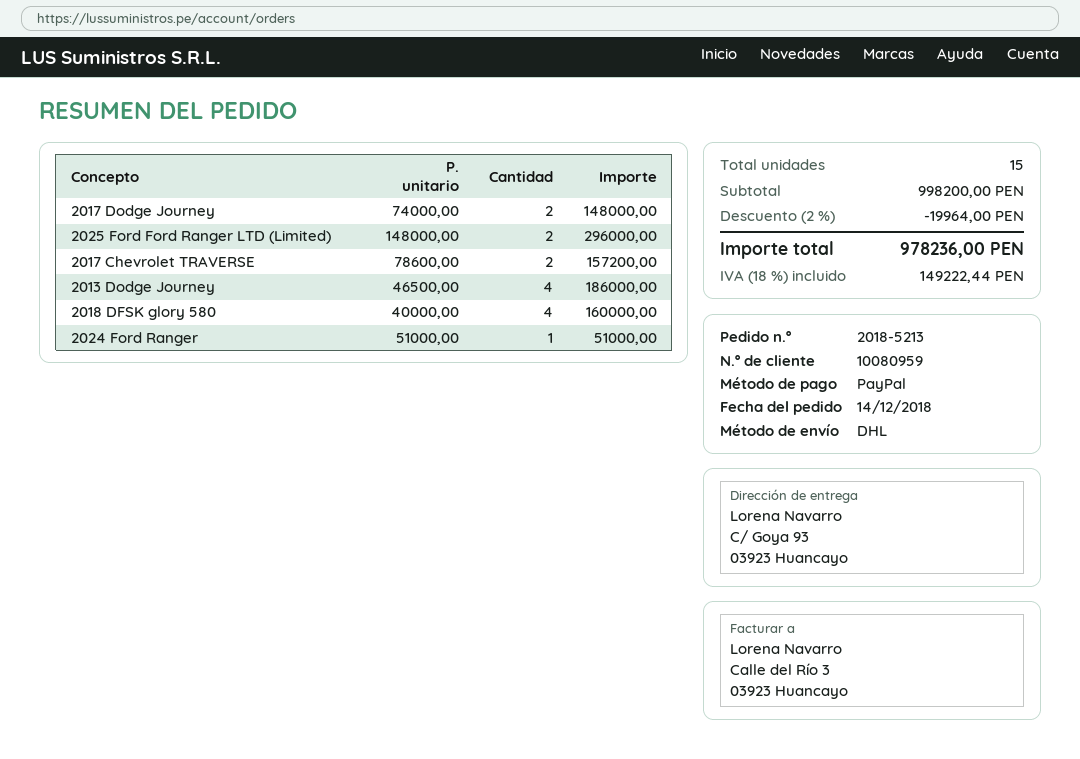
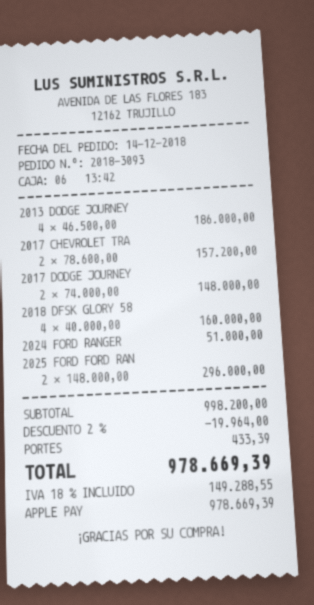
order number: 2018-5213 -> 2018-3093
payment method: PayPal -> Apple Pay
shipping: none -> 433.39
tax: 18% = 149222.44 -> 18% = 149288.55
total: 978236.00 -> 978669.39

